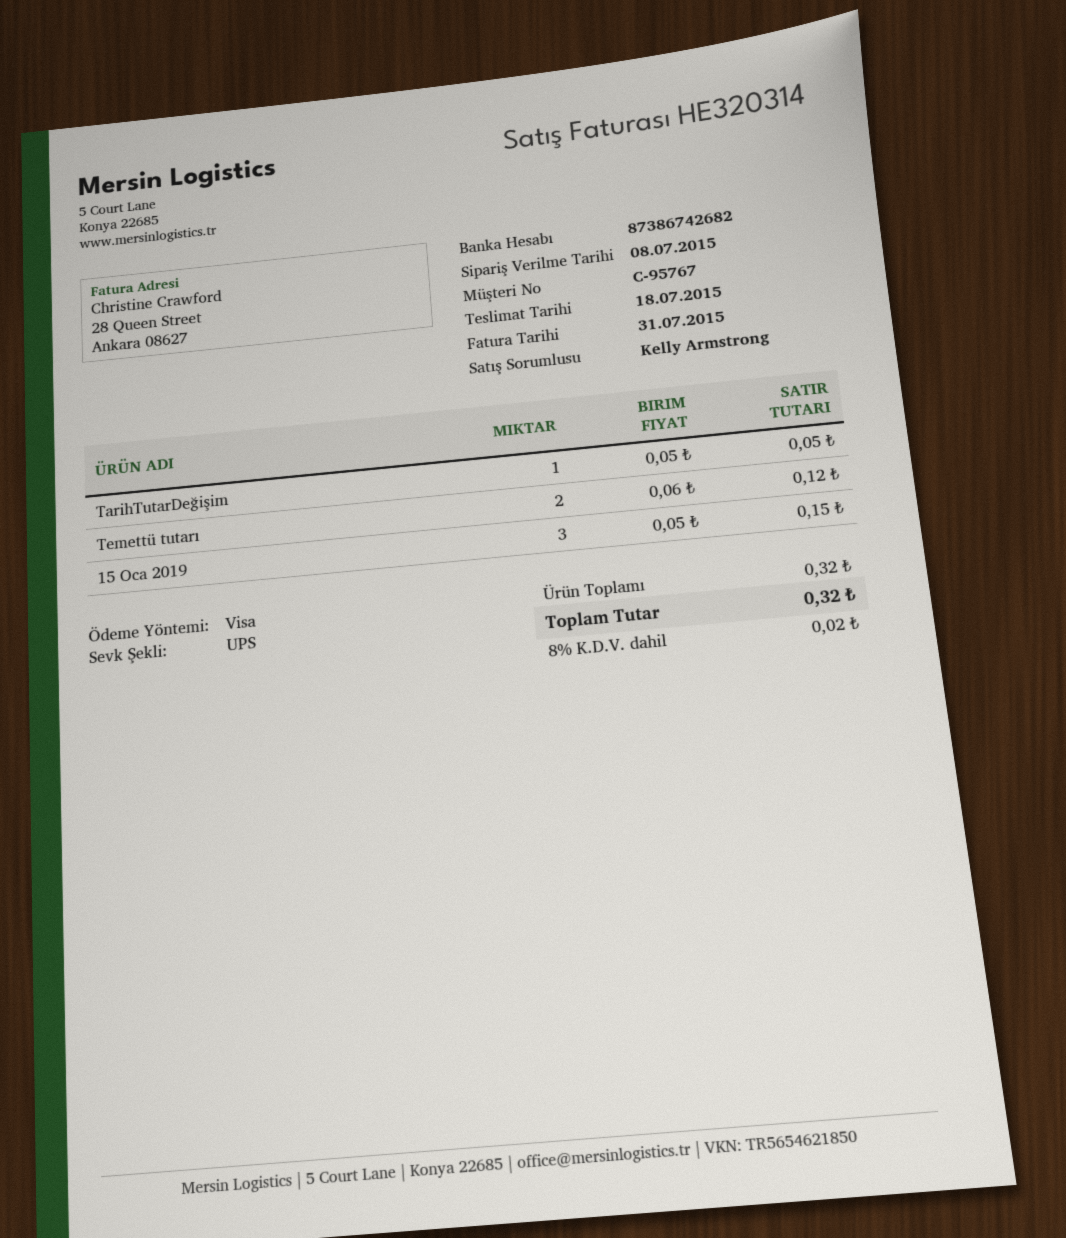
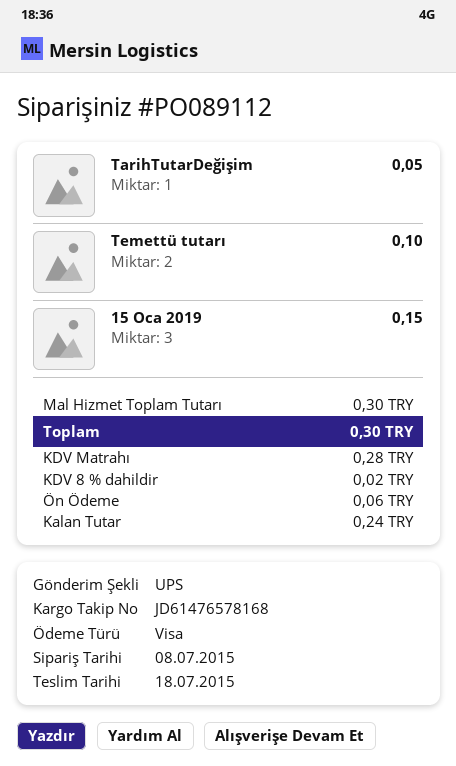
Temettü tutarı: 2 for 0.12 -> 2 for 0.10
subtotal: 0.32 -> 0.30
total: 0.32 -> 0.30

